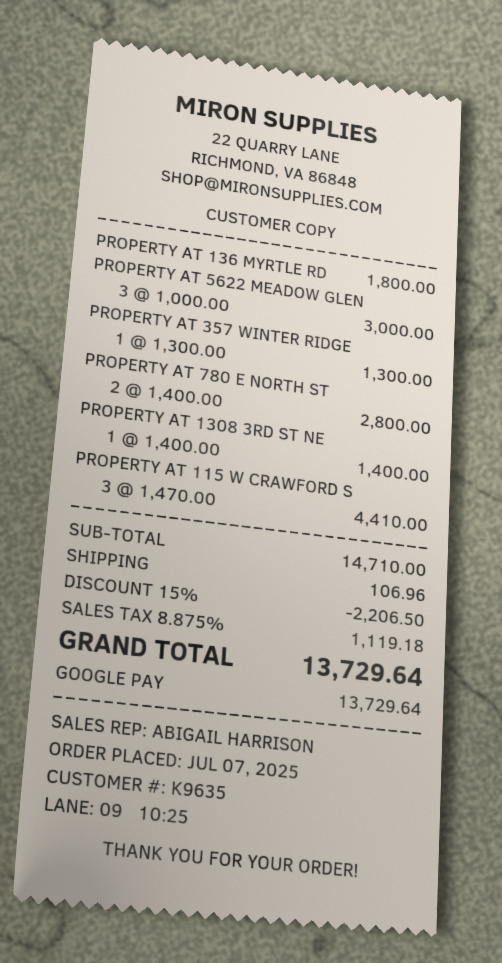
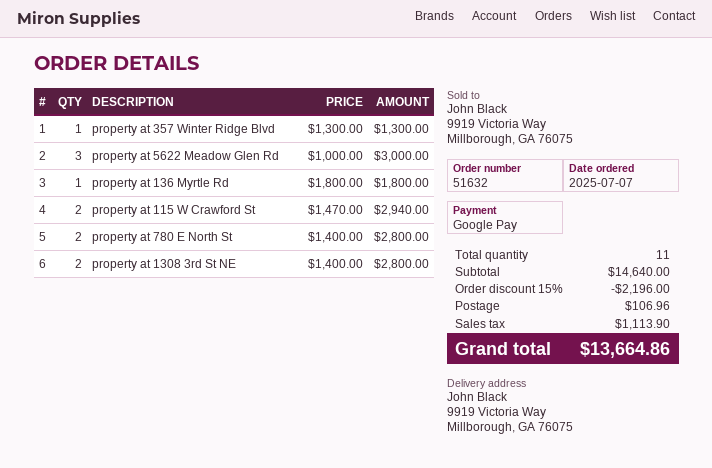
PROPERTY AT 1308 3RD ST NE: 1 x 1400.00 = 1400.00 -> 2 x 1400.00 = 2800.00
PROPERTY AT 115 W CRAWFORD S: 3 x 1470.00 = 4410.00 -> 2 x 1470.00 = 2940.00
subtotal: 14710.00 -> 14640.00
discount: 15% = 2206.50 -> 15% = 2196.00
tax: 1119.18 -> 1113.90
total: 13729.64 -> 13664.86

